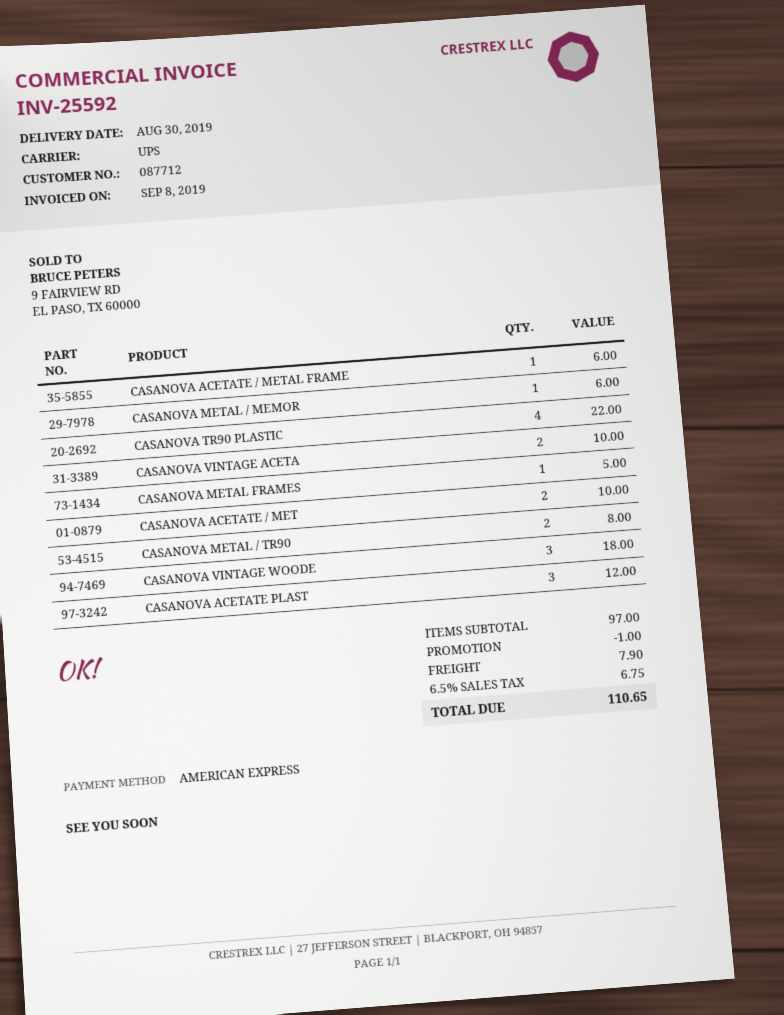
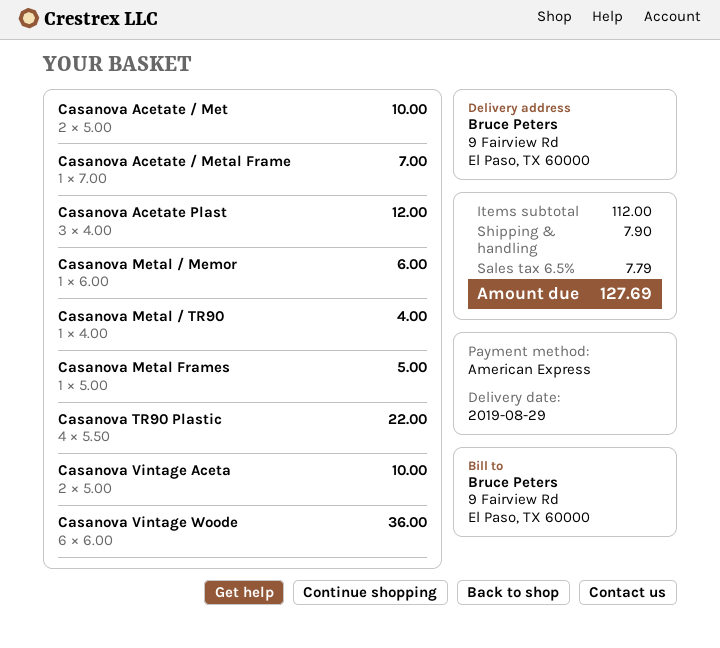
delivery date: 2019-08-30 -> 2019-08-29
CASANOVA ACETATE / METAL FRAME: 1 for 6.00 -> 1 for 7.00
CASANOVA METAL / TR90: 2 for 8.00 -> 1 for 4.00
CASANOVA VINTAGE WOODE: 3 for 18.00 -> 6 for 36.00
subtotal: 97.00 -> 112.00
discount: 1.00 -> none
tax: 6.5% = 6.75 -> 6.5% = 7.79
total: 110.65 -> 127.69

